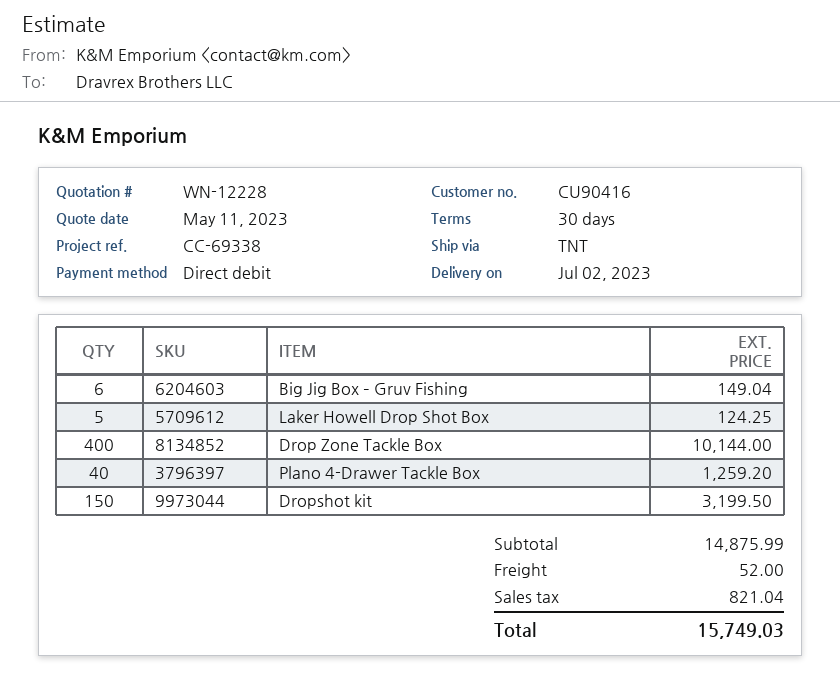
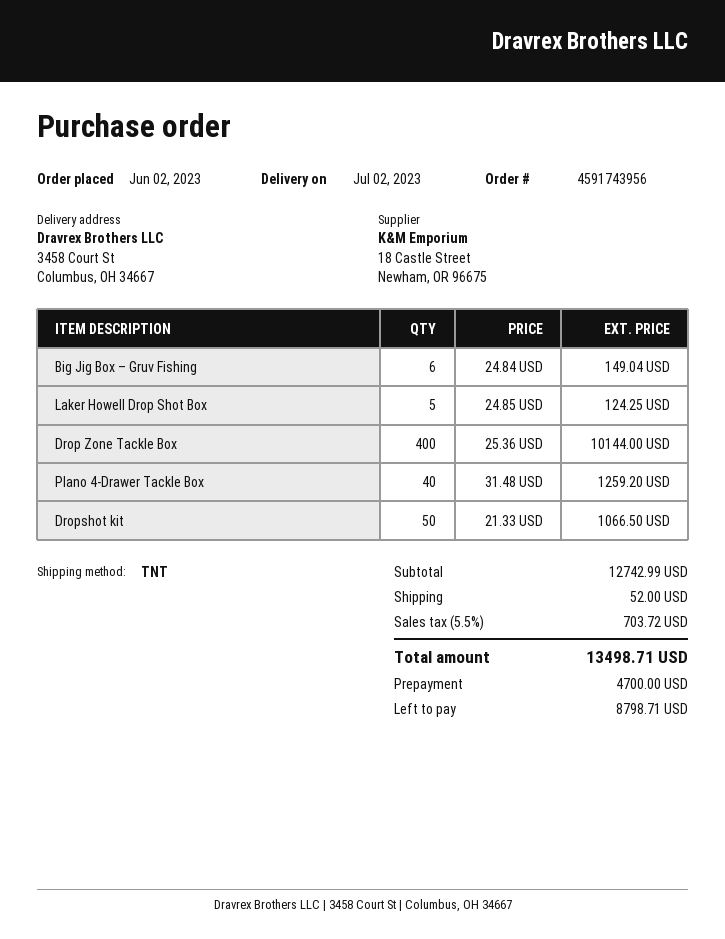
Dropshot kit: 150 for 3199.50 -> 50 for 1066.50
subtotal: 14875.99 -> 12742.99
tax: 821.04 -> 703.72
total: 15749.03 -> 13498.71

